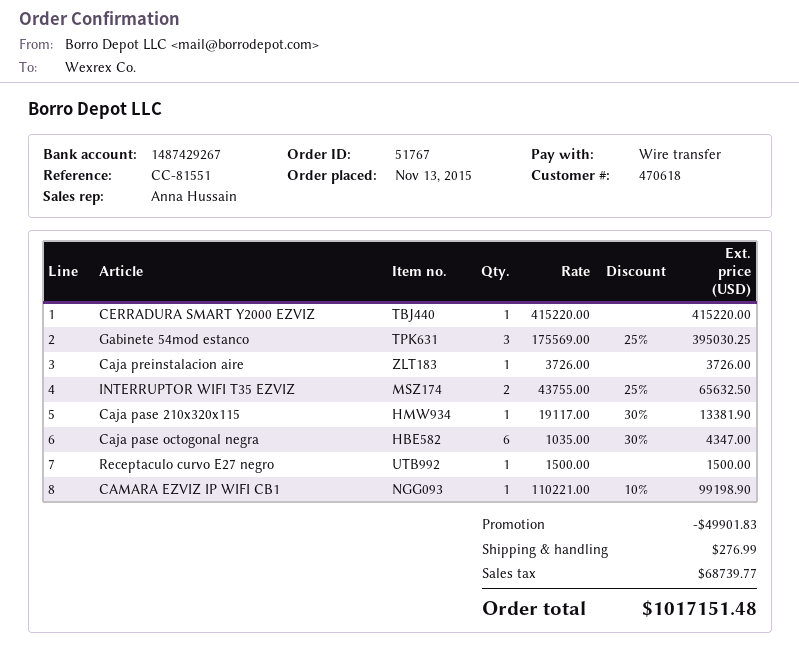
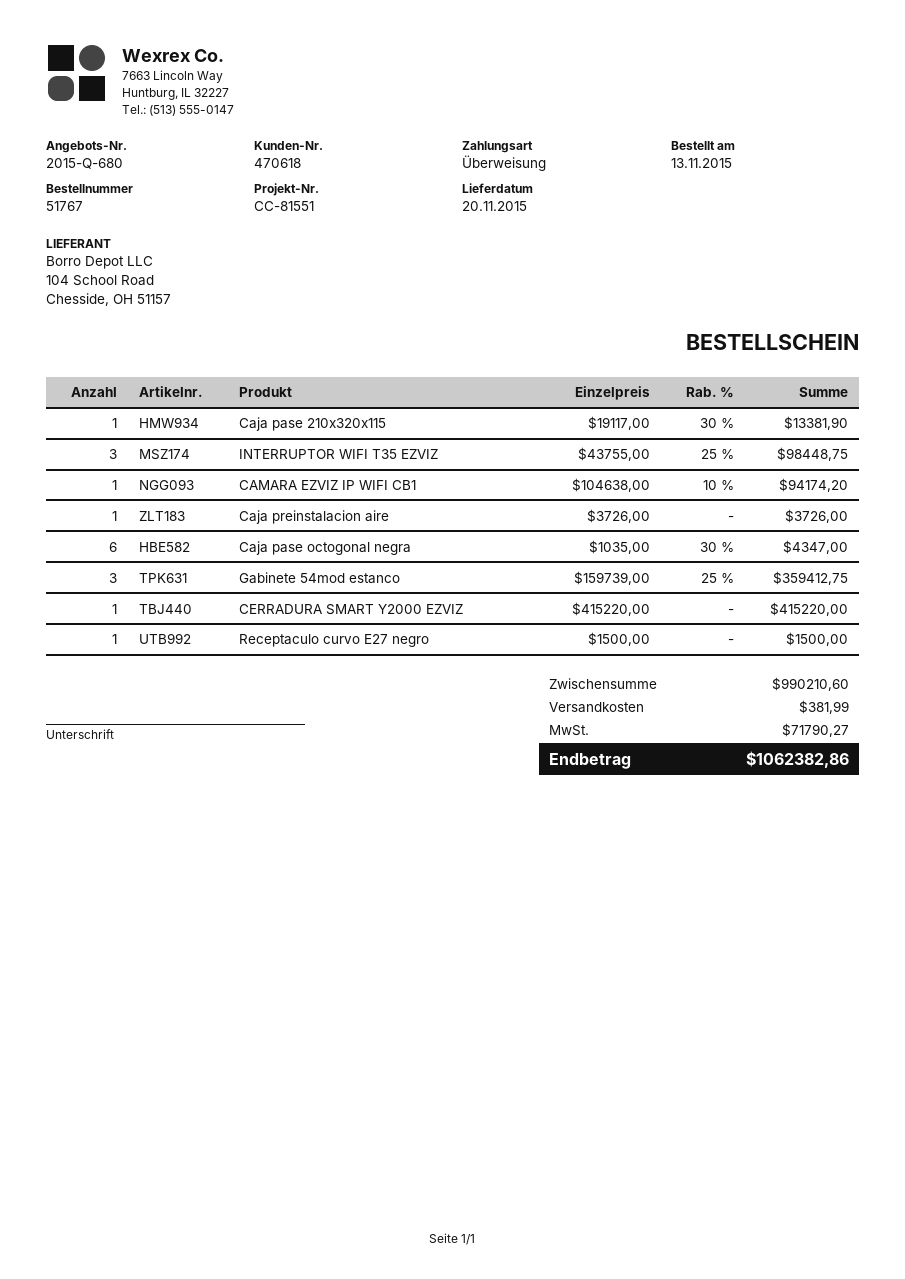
Gabinete 54mod estanco: 3 x 175569.00 - 25% = 395030.25 -> 3 x 159739.00 - 25% = 359412.75
INTERRUPTOR WIFI T35 EZVIZ: 2 x 43755.00 - 25% = 65632.50 -> 3 x 43755.00 - 25% = 98448.75
CAMARA EZVIZ IP WIFI CB1: 1 x 110221.00 - 10% = 99198.90 -> 1 x 104638.00 - 10% = 94174.20
discount: 49901.83 -> none
shipping: 276.99 -> 381.99
tax: 68739.77 -> 71790.27
total: 1017151.48 -> 1062382.86

